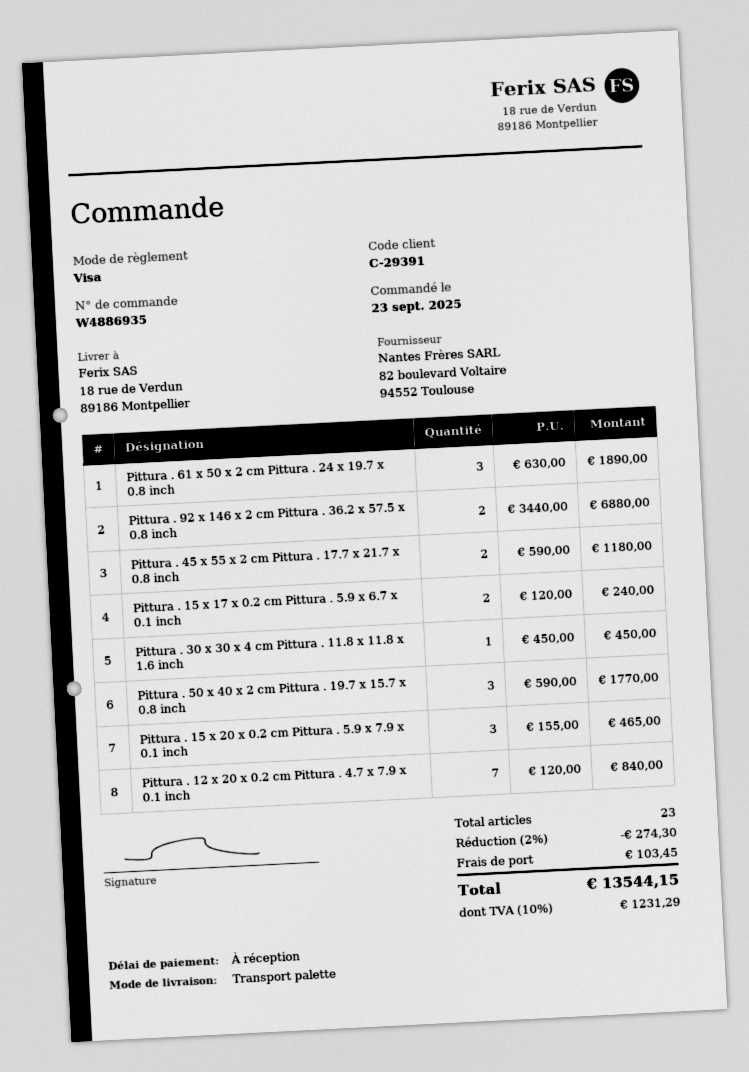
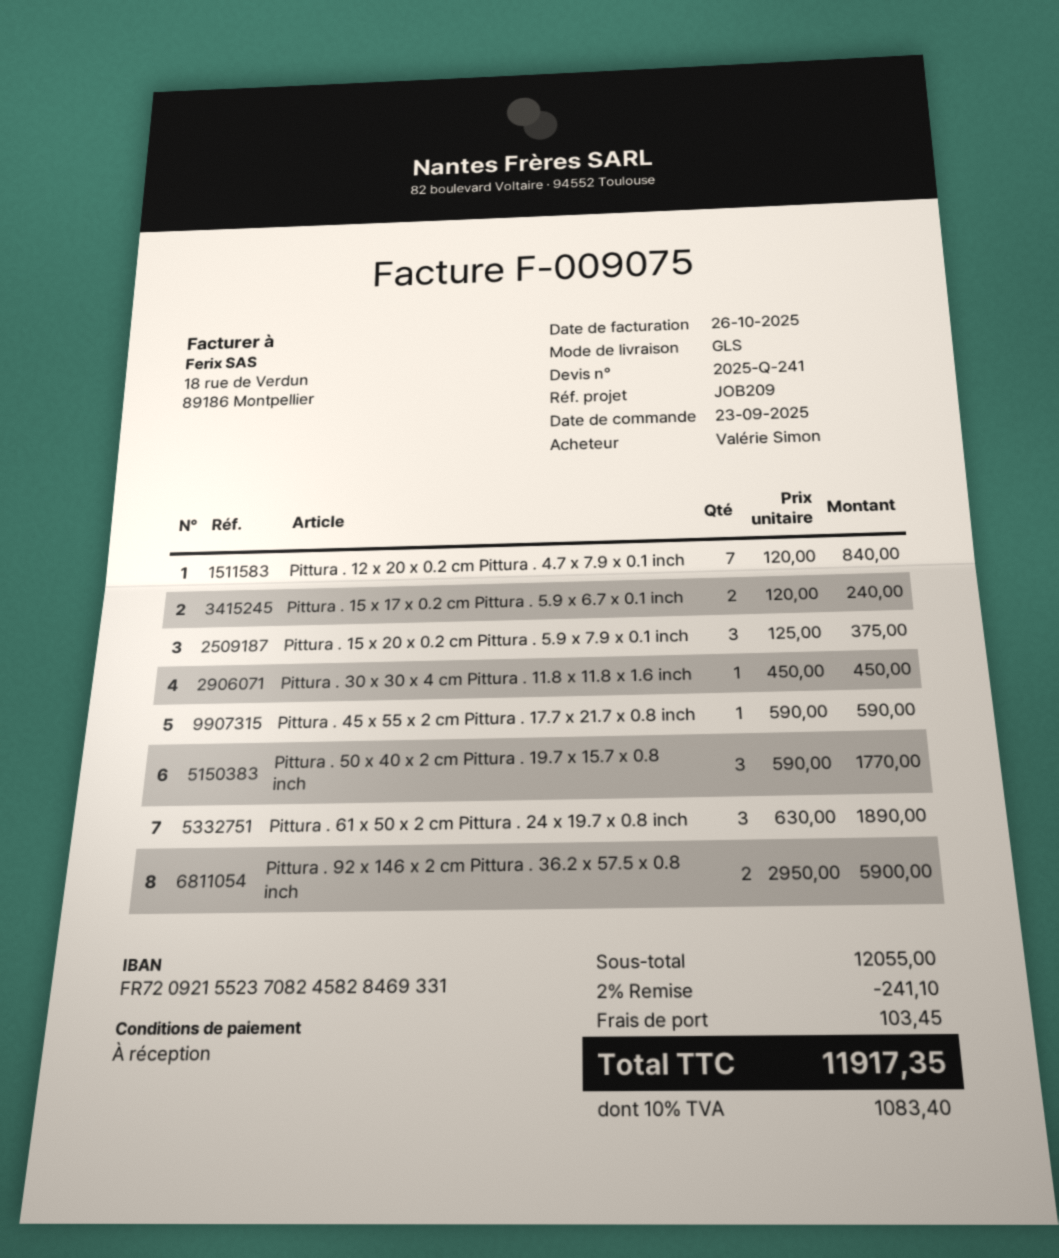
shipping method: pallet freight -> GLS
Pittura . 92 x 146 x 2 cm Pittura . 36.2 x 57.5 x 0.8 inch: 2 x 3440.00 = 6880.00 -> 2 x 2950.00 = 5900.00
Pittura . 45 x 55 x 2 cm Pittura . 17.7 x 21.7 x 0.8 inch: 2 x 590.00 = 1180.00 -> 1 x 590.00 = 590.00
Pittura . 15 x 20 x 0.2 cm Pittura . 5.9 x 7.9 x 0.1 inch: 3 x 155.00 = 465.00 -> 3 x 125.00 = 375.00
discount: 2% = 274.30 -> 2% = 241.10
tax: 10% = 1231.29 -> 10% = 1083.40
total: 13544.15 -> 11917.35

